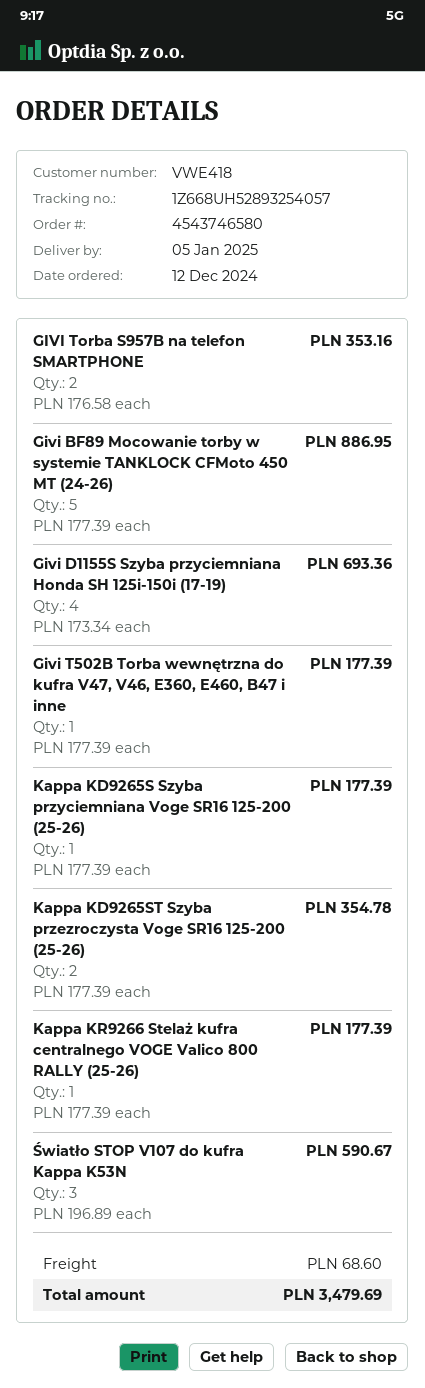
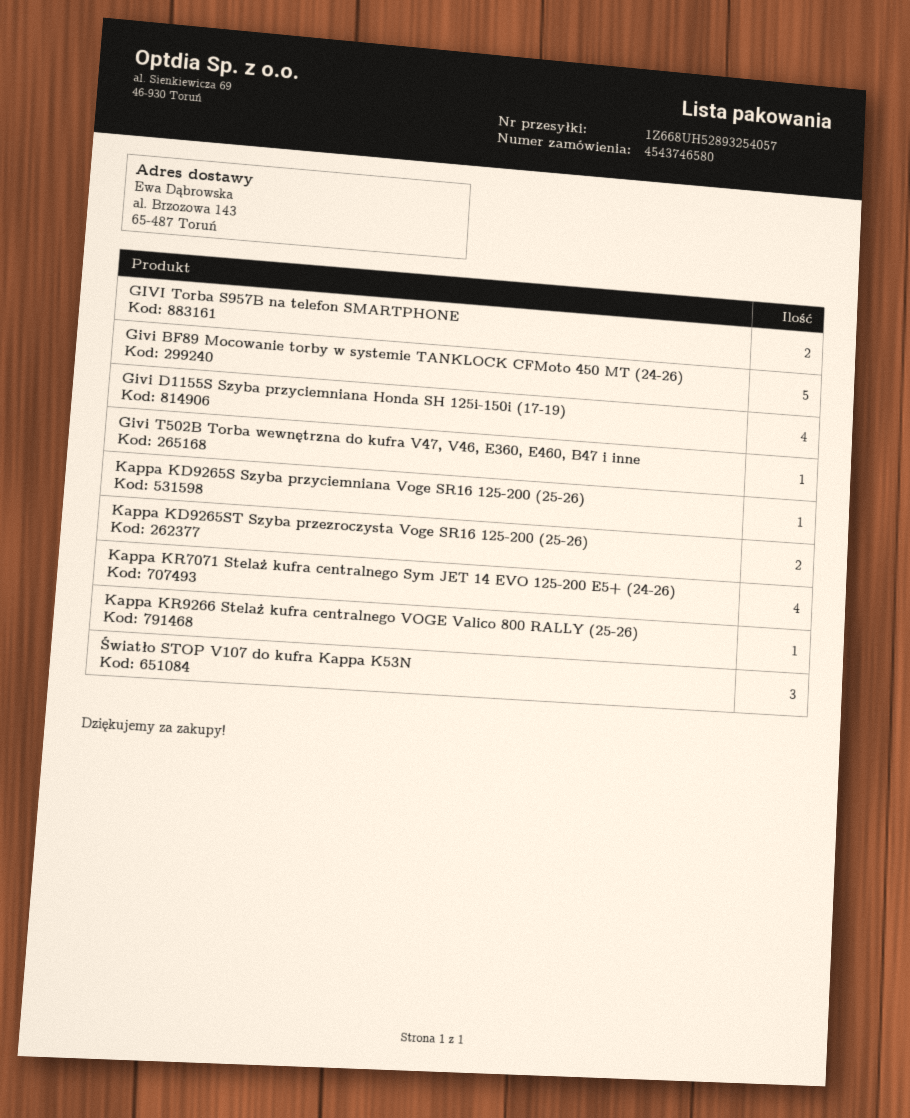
Kappa KR7071 Stelaż kufra centralnego Sym JET 14 EVO 125-200 E5+ (24-26): none -> 4

